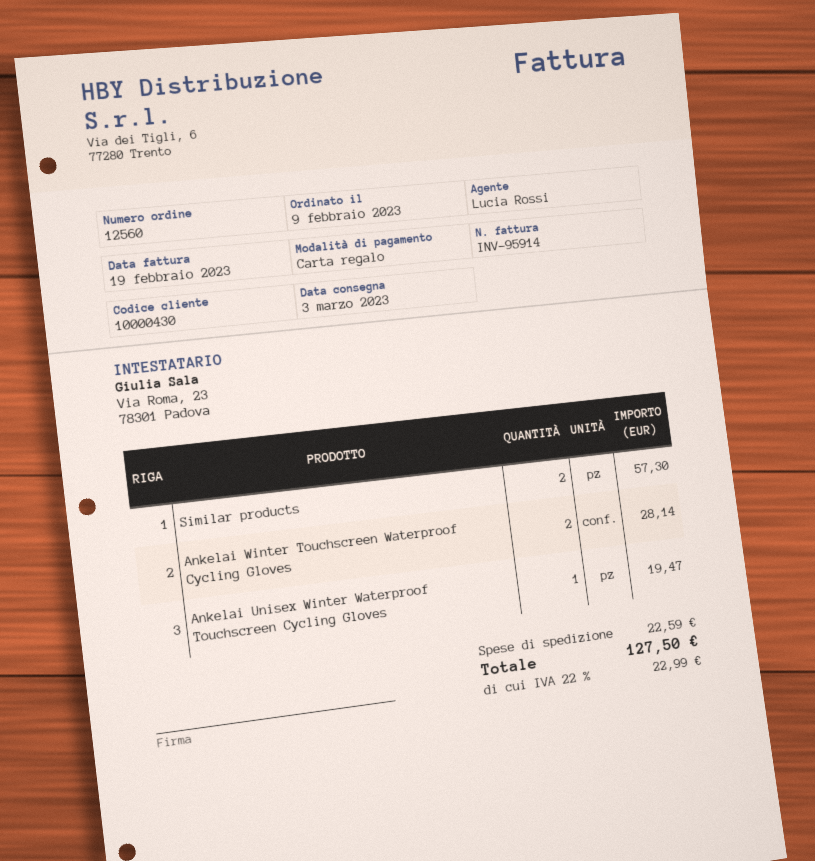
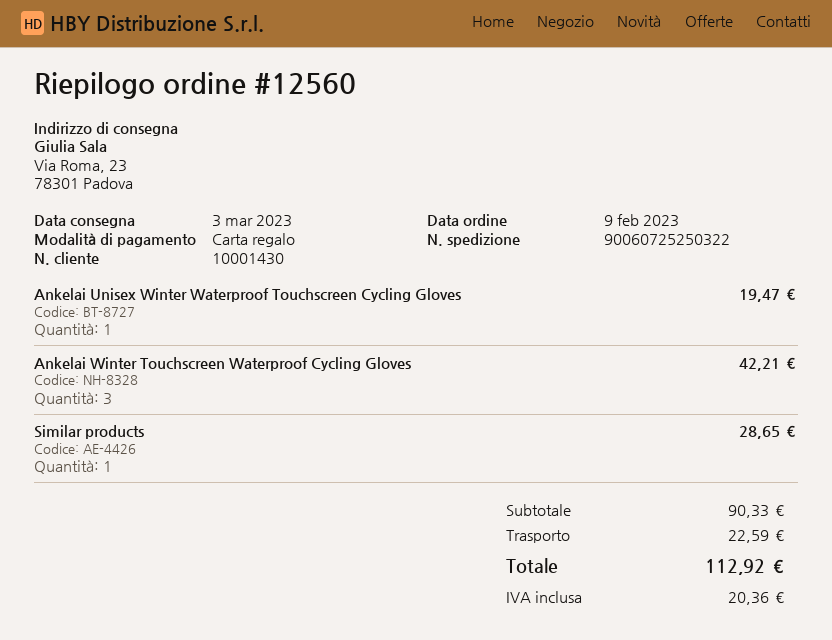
customer number: 10000430 -> 10001430
Similar products: 2 for 57.30 -> 1 for 28.65
Ankelai Winter Touchscreen Waterproof Cycling Gloves: 2 for 28.14 -> 3 for 42.21
tax: 22.99 -> 20.36
total: 127.50 -> 112.92

